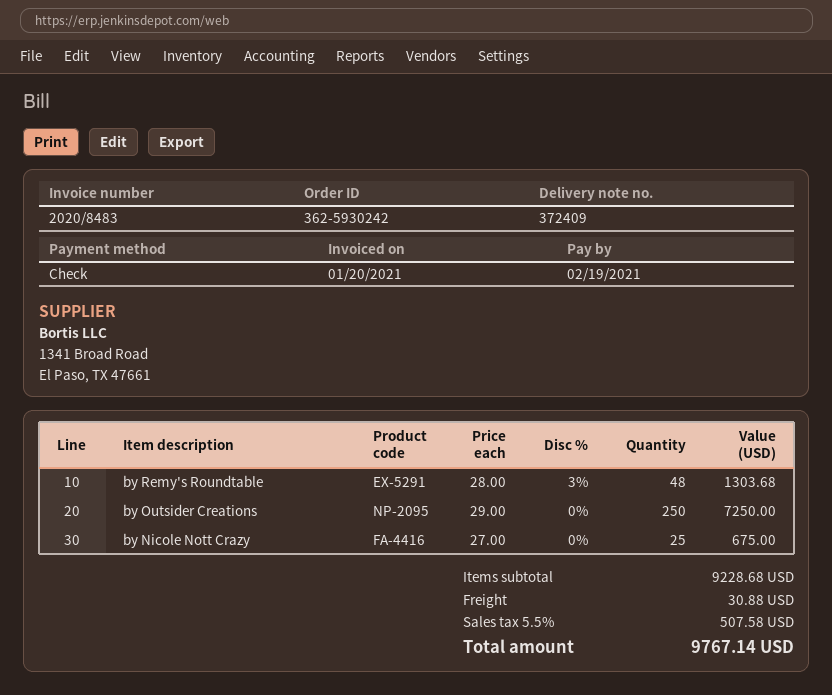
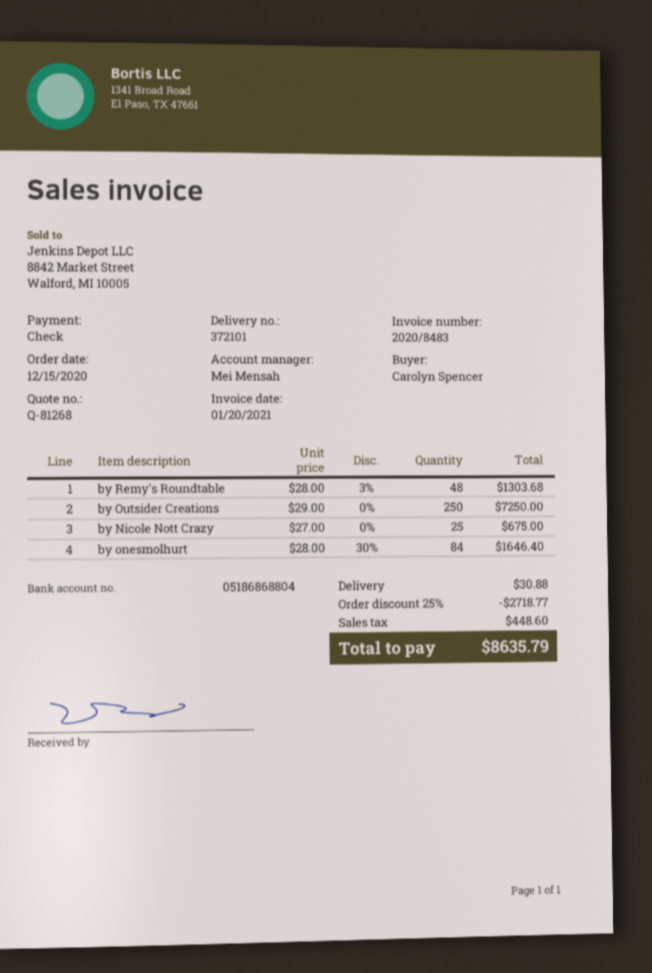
delivery note number: 372409 -> 372101
by onesmolhurt: none -> 84 x 28.00 - 30% = 1646.40
discount: none -> 25% = 2718.77
tax: 507.58 -> 448.60
total: 9767.14 -> 8635.79

